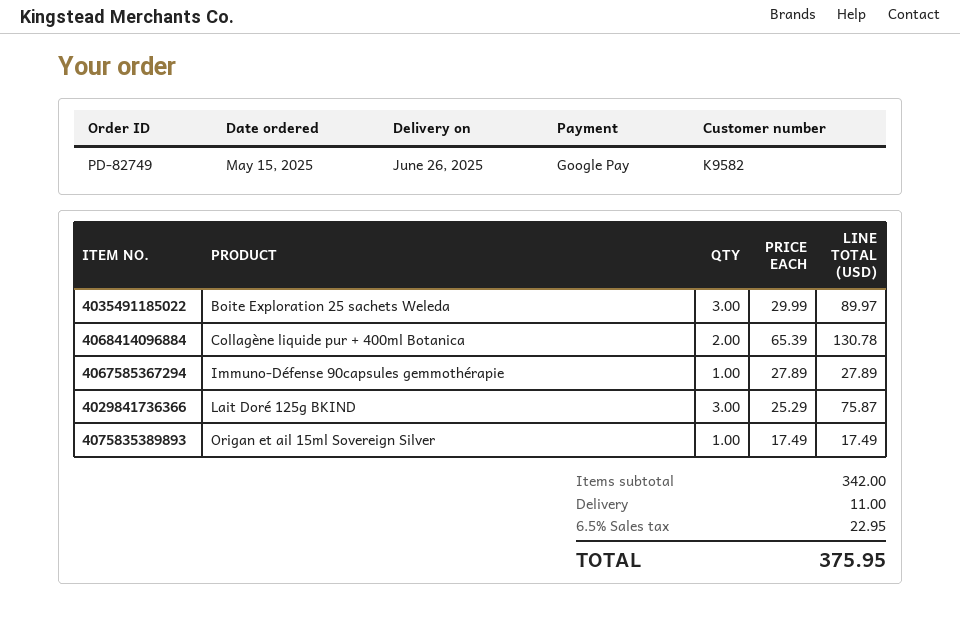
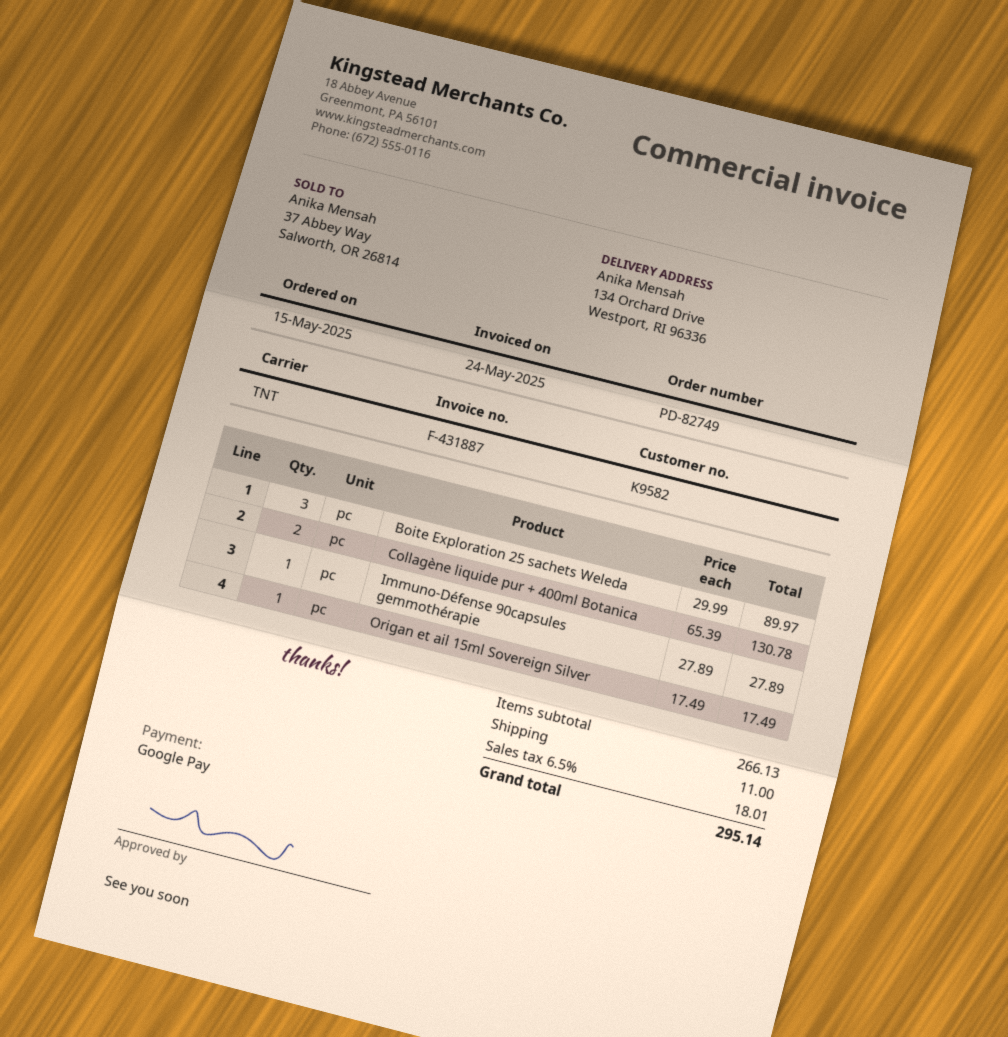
Lait Doré 125g BKIND: 3 x 25.29 = 75.87 -> none
subtotal: 342.00 -> 266.13
tax: 6.5% = 22.95 -> 6.5% = 18.01
total: 375.95 -> 295.14

